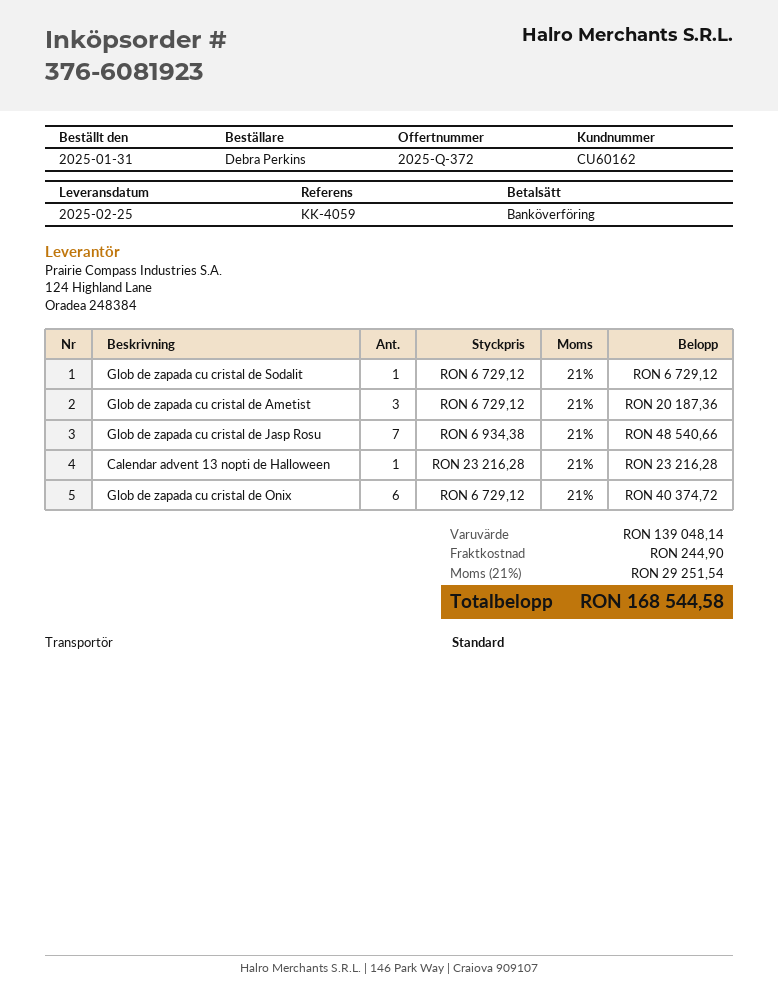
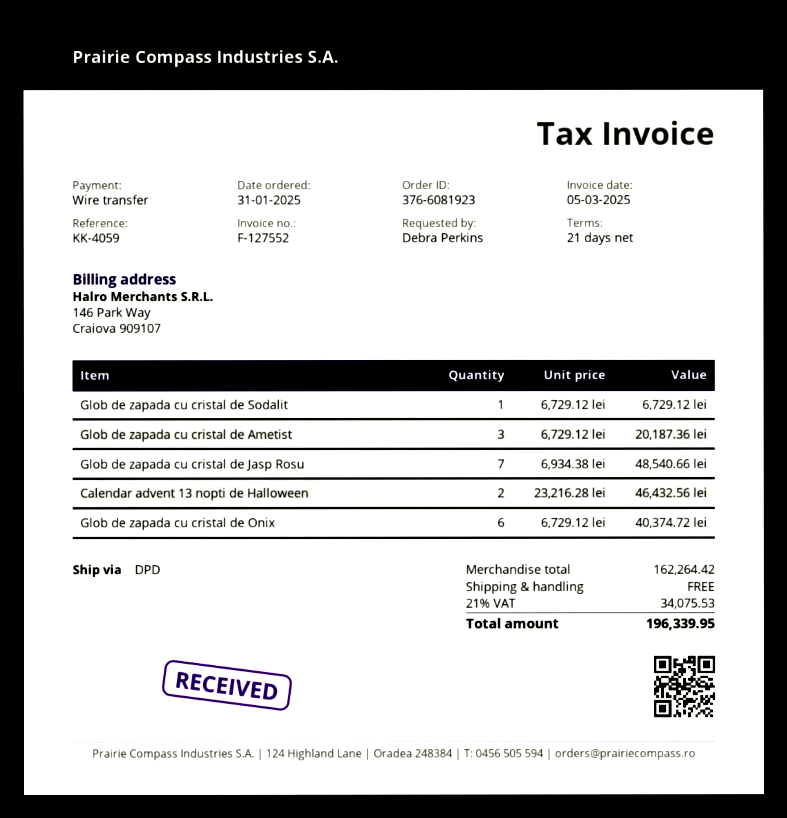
shipping method: standard -> DPD
Calendar advent 13 nopti de Halloween: 1 x 23216.28 = 23216.28 -> 2 x 23216.28 = 46432.56
subtotal: 139048.14 -> 162264.42
shipping: 244.90 -> 0.00
tax: 21% = 29251.54 -> 21% = 34075.53
total: 168544.58 -> 196339.95

